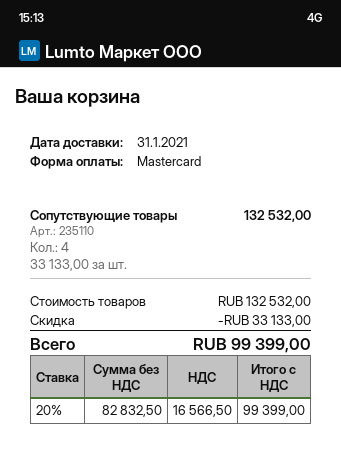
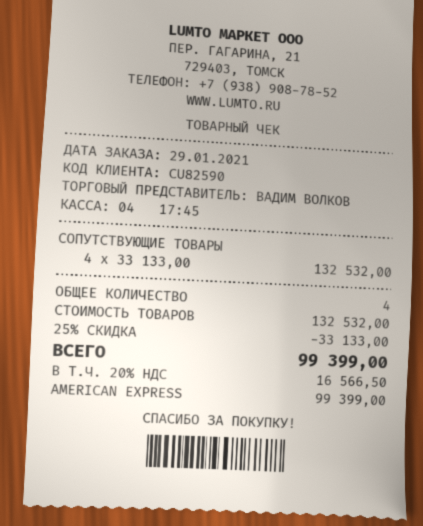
payment method: Mastercard -> American Express

